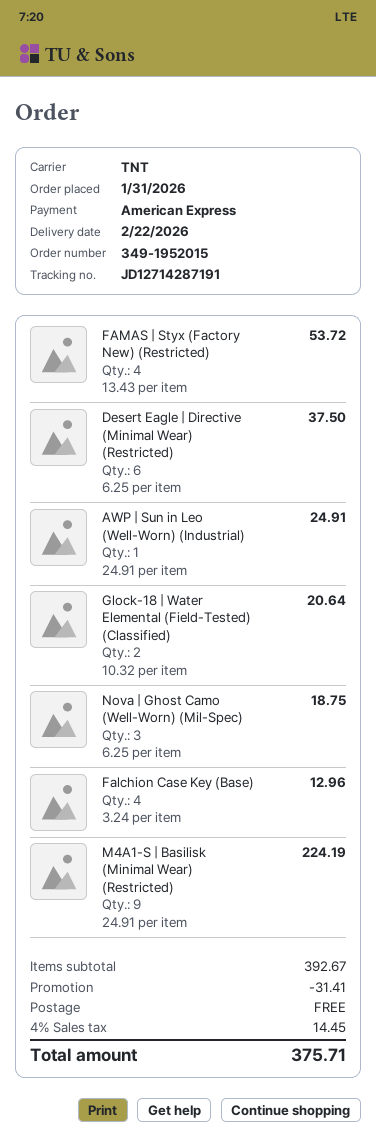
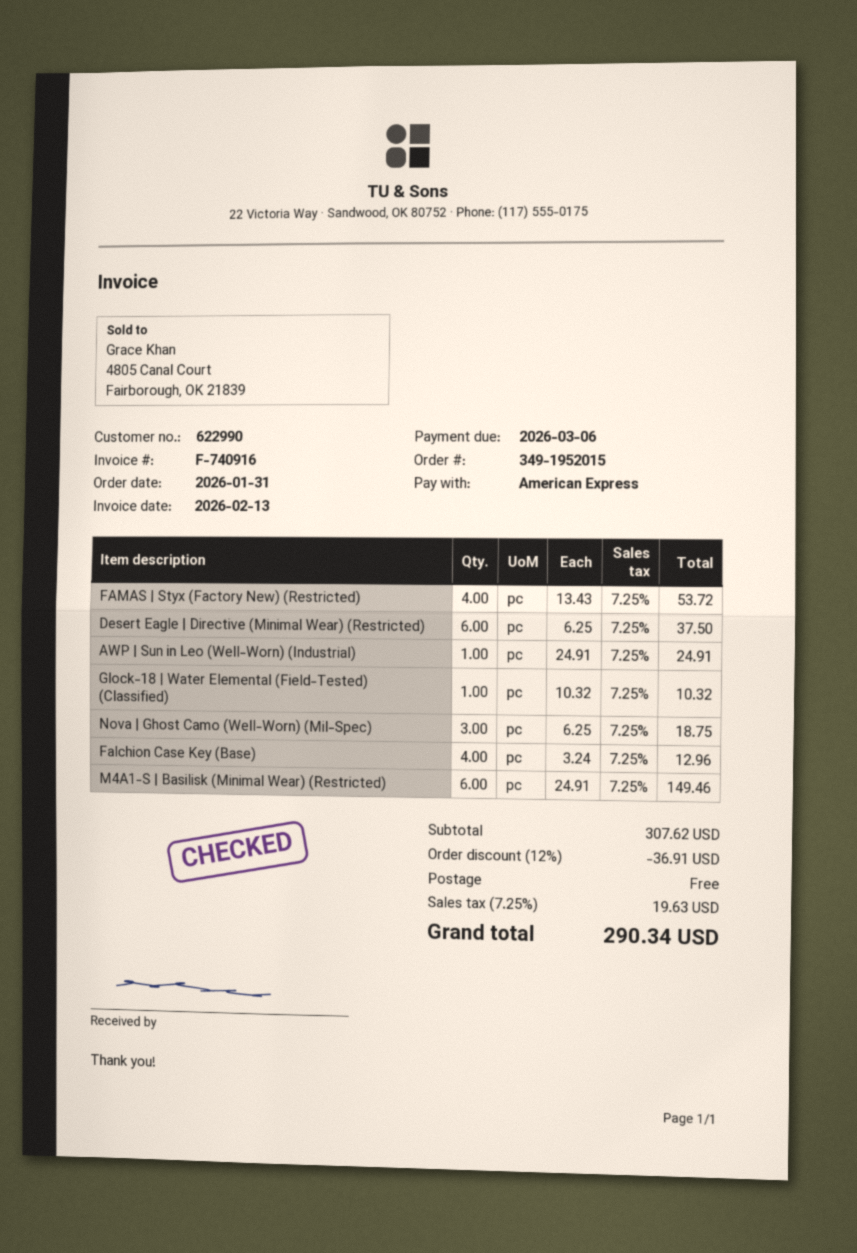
Glock-18 | Water Elemental (Field-Tested) (Classified): 2 x 10.32 = 20.64 -> 1 x 10.32 = 10.32
M4A1-S | Basilisk (Minimal Wear) (Restricted): 9 x 24.91 = 224.19 -> 6 x 24.91 = 149.46
subtotal: 392.67 -> 307.62
discount: 31.41 -> 36.91
tax: 4% = 14.45 -> 7.25% = 19.63
total: 375.71 -> 290.34

